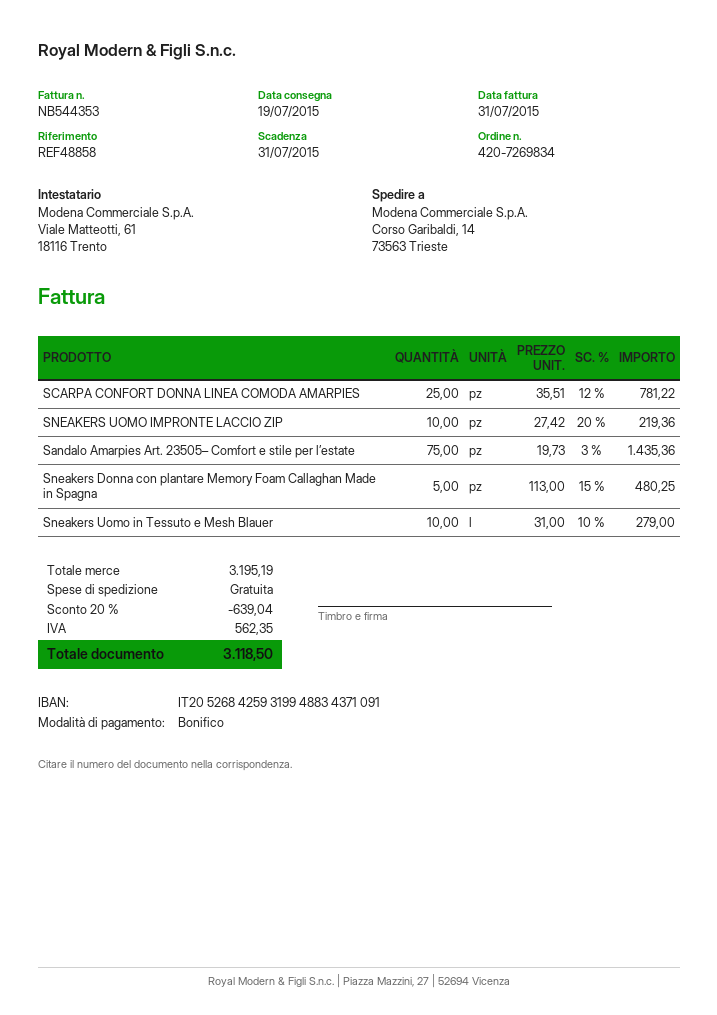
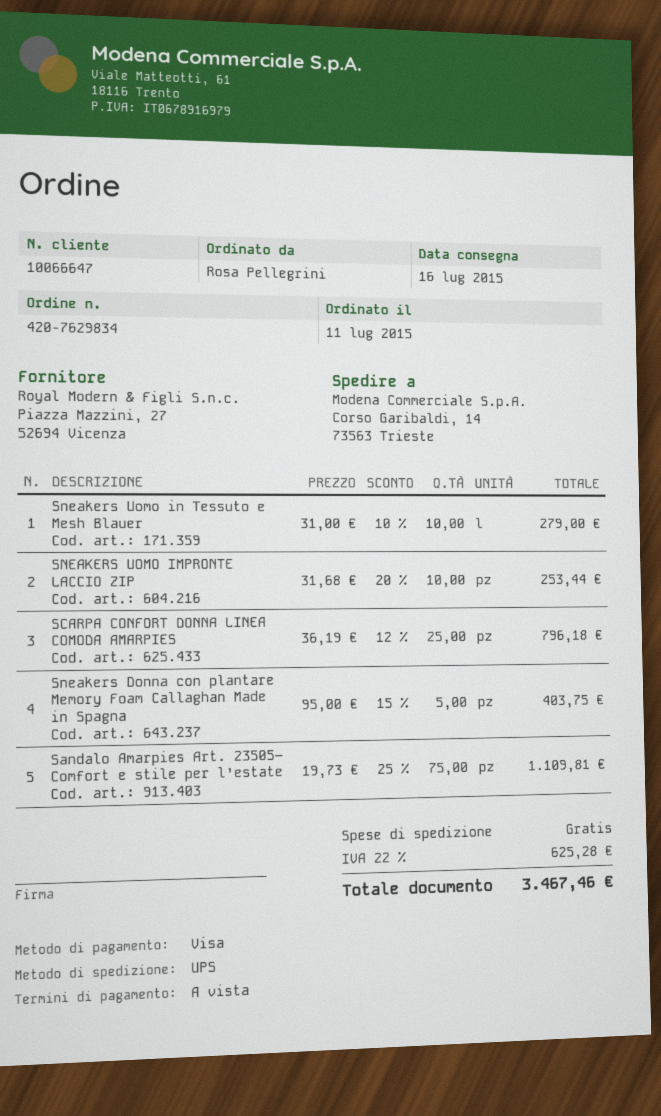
order number: 420-7269834 -> 420-7629834
delivery date: 2015-07-19 -> 2015-07-16
payment method: bank transfer -> Visa
SCARPA CONFORT DONNA LINEA COMODA AMARPIES: 25 x 35.51 - 12% = 781.22 -> 25 x 36.19 - 12% = 796.18
SNEAKERS UOMO IMPRONTE LACCIO ZIP: 10 x 27.42 - 20% = 219.36 -> 10 x 31.68 - 20% = 253.44
Sandalo Amarpies Art. 23505– Comfort e stile per l’estate: 75 x 19.73 - 3% = 1435.36 -> 75 x 19.73 - 25% = 1109.81
Sneakers Donna con plantare Memory Foam Callaghan Made in Spagna: 5 x 113.00 - 15% = 480.25 -> 5 x 95.00 - 15% = 403.75
discount: 20% = 639.04 -> none
tax: 562.35 -> 625.28
total: 3118.50 -> 3467.46

